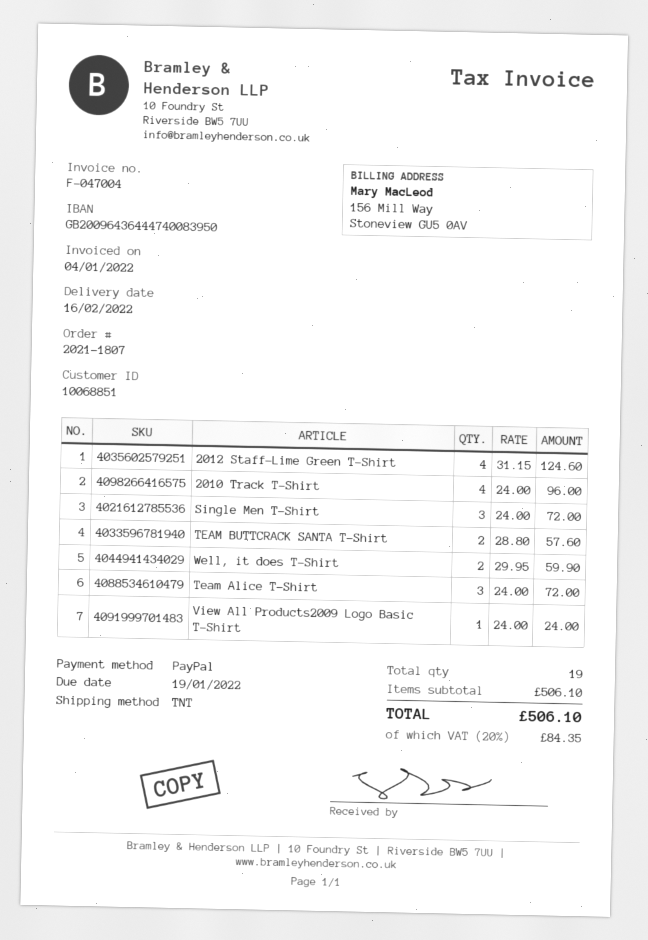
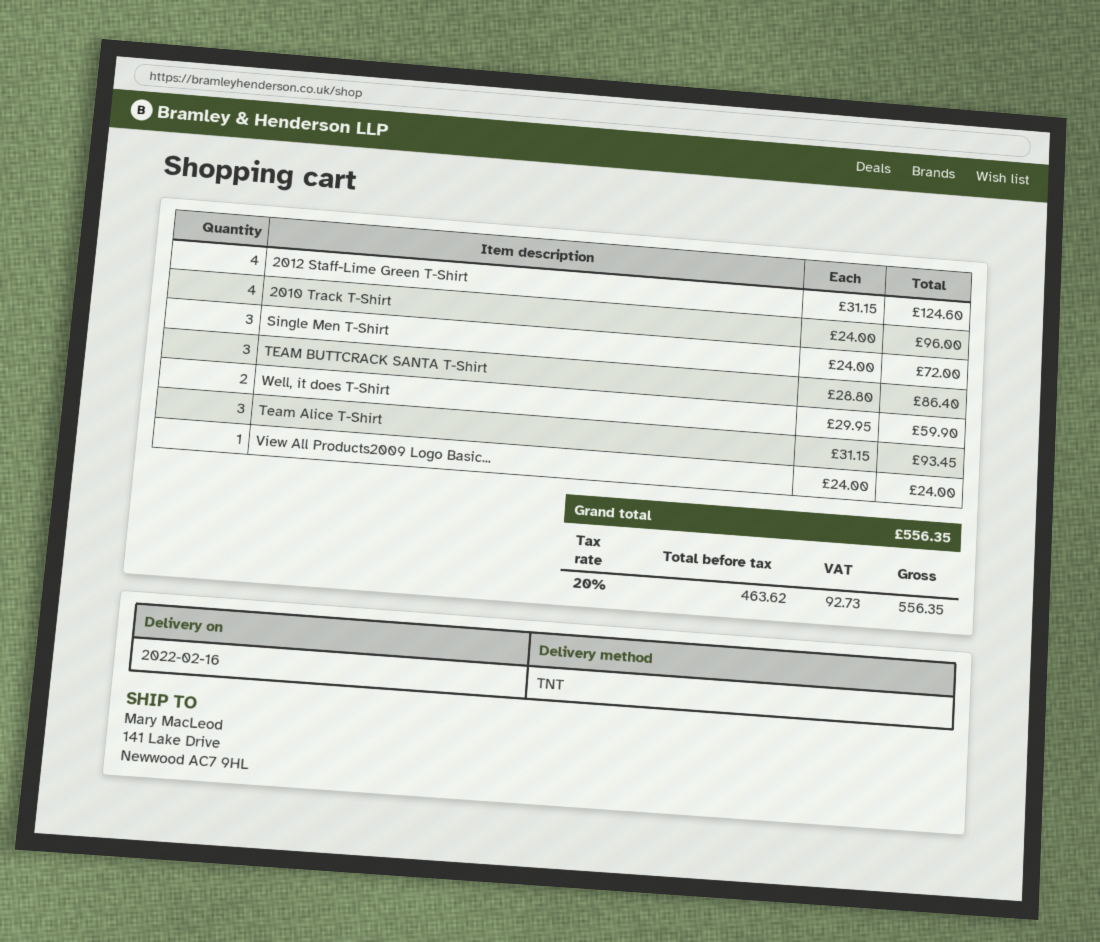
TEAM BUTTCRACK SANTA T-Shirt: 2 x 28.80 = 57.60 -> 3 x 28.80 = 86.40
Team Alice T-Shirt: 3 x 24.00 = 72.00 -> 3 x 31.15 = 93.45
tax: 20% = 84.35 -> 20% = 92.73
total: 506.10 -> 556.35

